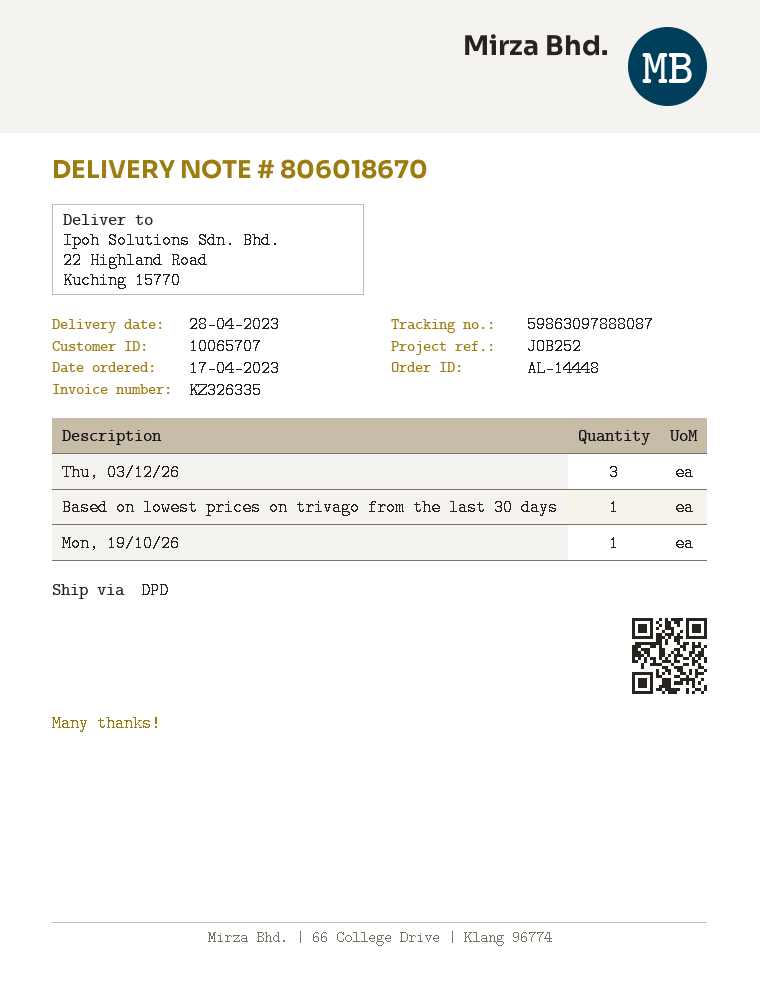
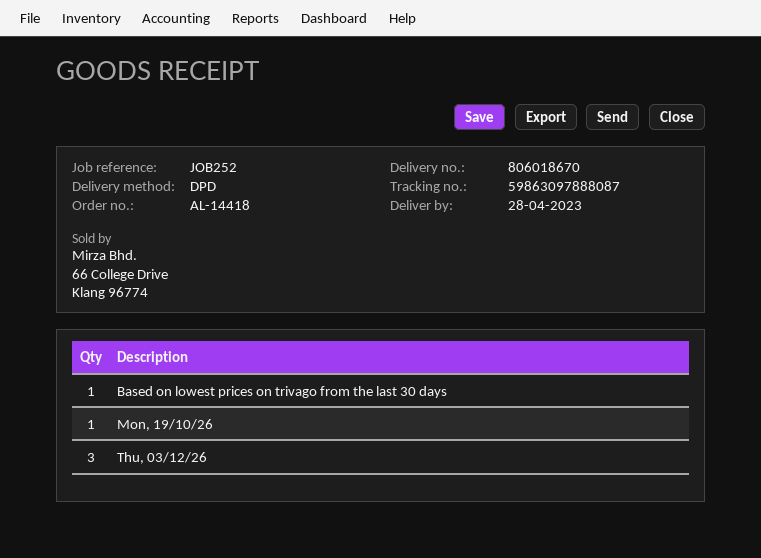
order number: AL-14448 -> AL-14418

